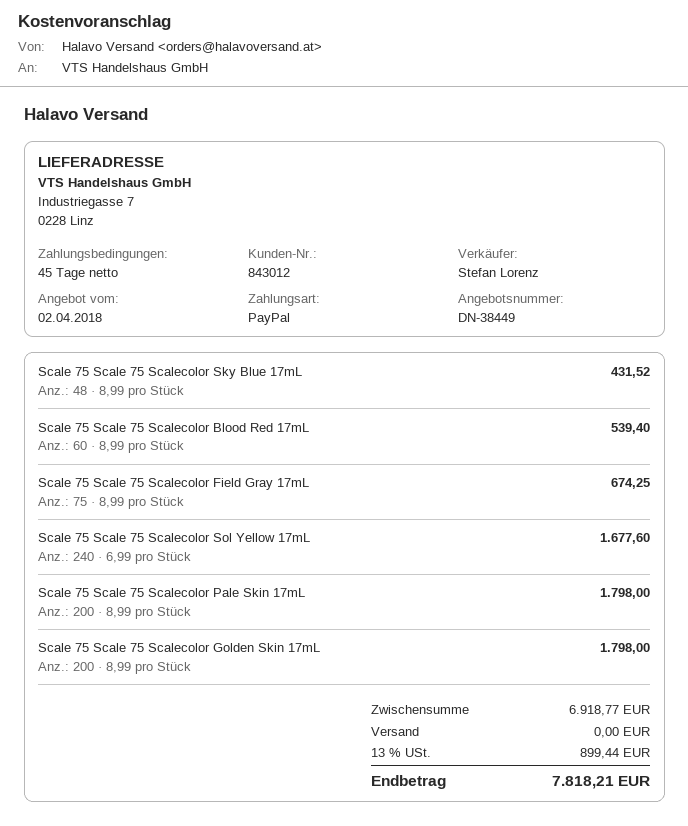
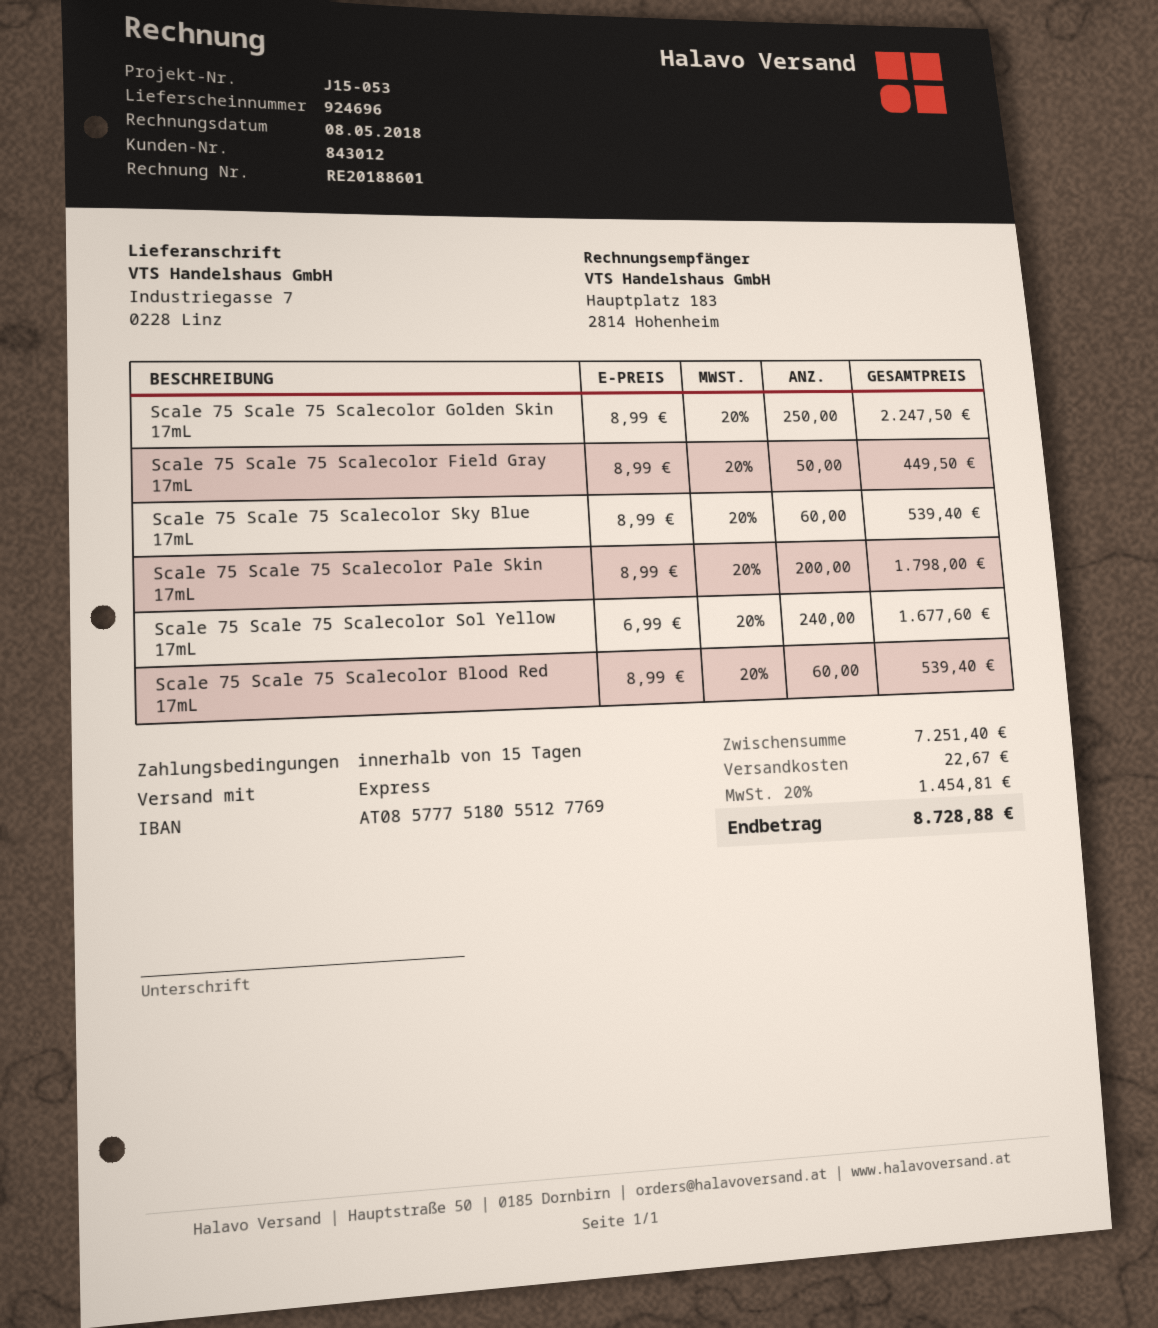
payment terms: 45 days -> 15 days
Scale 75 Scale 75 Scalecolor Sky Blue 17mL: 48 x 8.99 = 431.52 -> 60 x 8.99 = 539.40
Scale 75 Scale 75 Scalecolor Field Gray 17mL: 75 x 8.99 = 674.25 -> 50 x 8.99 = 449.50
Scale 75 Scale 75 Scalecolor Golden Skin 17mL: 200 x 8.99 = 1798.00 -> 250 x 8.99 = 2247.50
subtotal: 6918.77 -> 7251.40
shipping: 0.00 -> 22.67
tax: 13% = 899.44 -> 20% = 1454.81
total: 7818.21 -> 8728.88

